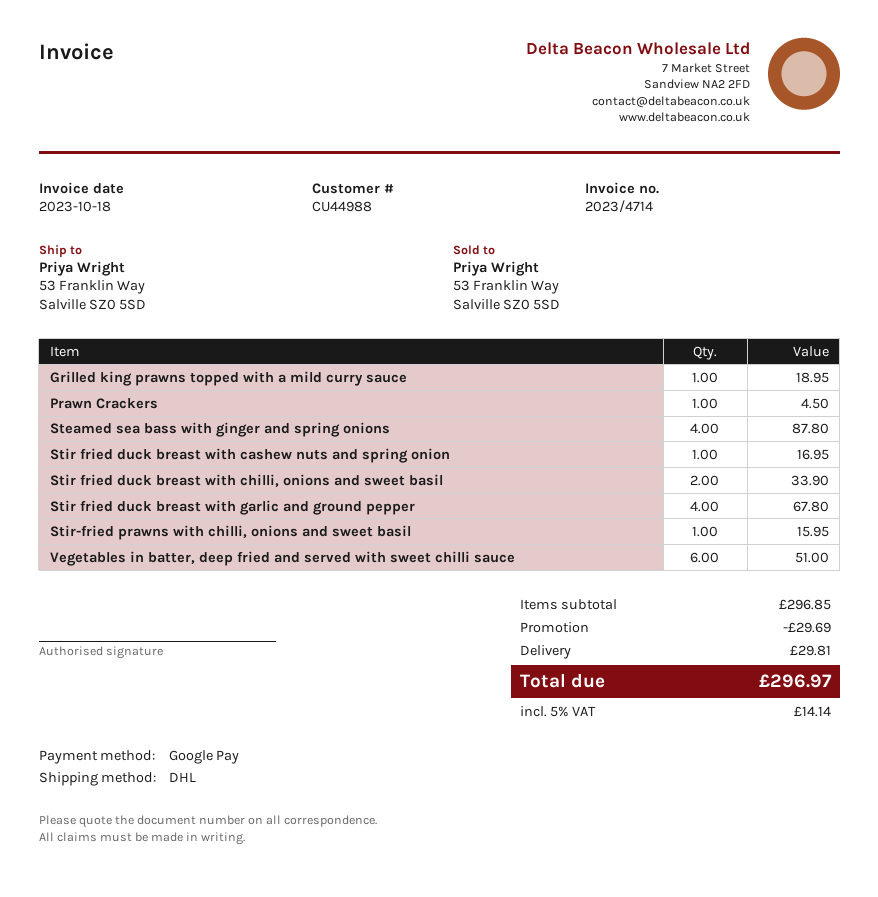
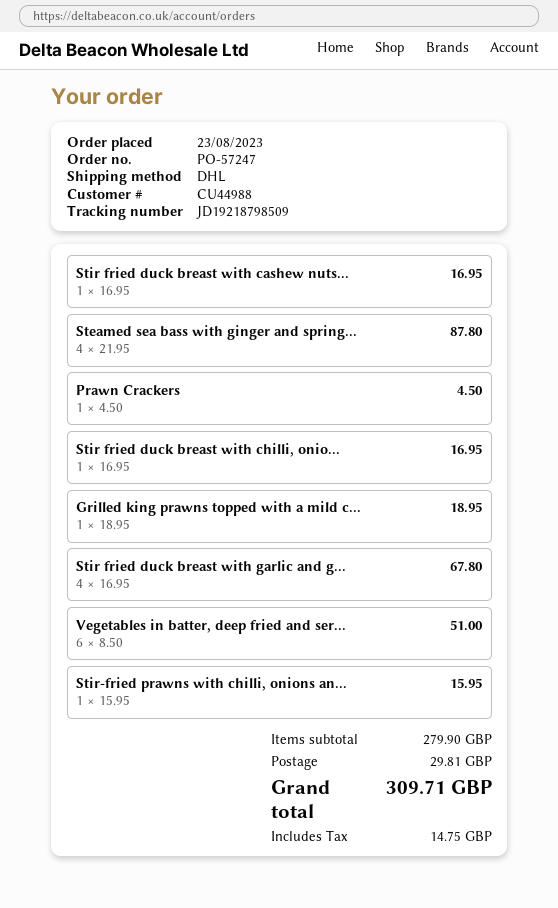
Stir fried duck breast with chilli, onions and sweet basil: 2 for 33.90 -> 1 for 16.95
subtotal: 296.85 -> 279.90
discount: 29.69 -> none
tax: 14.14 -> 14.75
total: 296.97 -> 309.71

